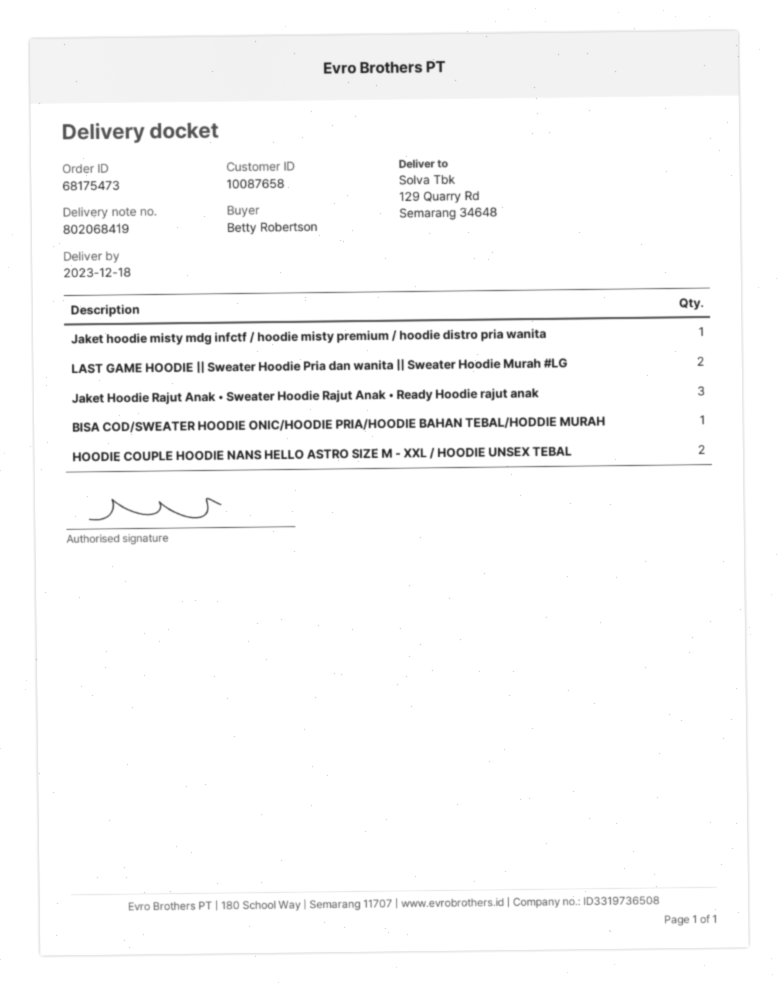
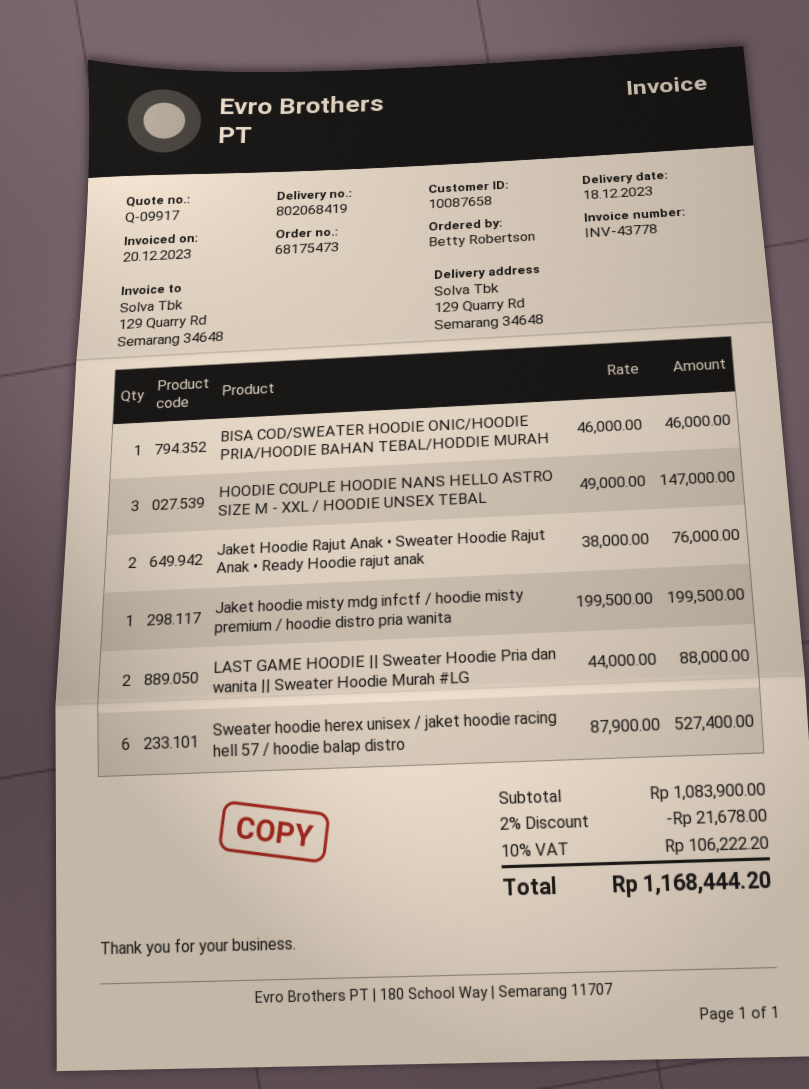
Jaket Hoodie Rajut Anak • Sweater Hoodie Rajut Anak • Ready Hoodie rajut anak: 3 -> 2
HOODIE COUPLE HOODIE NANS HELLO ASTRO SIZE M - XXL / HOODIE UNSEX TEBAL: 2 -> 3
Sweater hoodie herex unisex / jaket hoodie racing hell 57 / hoodie balap distro: none -> 6

